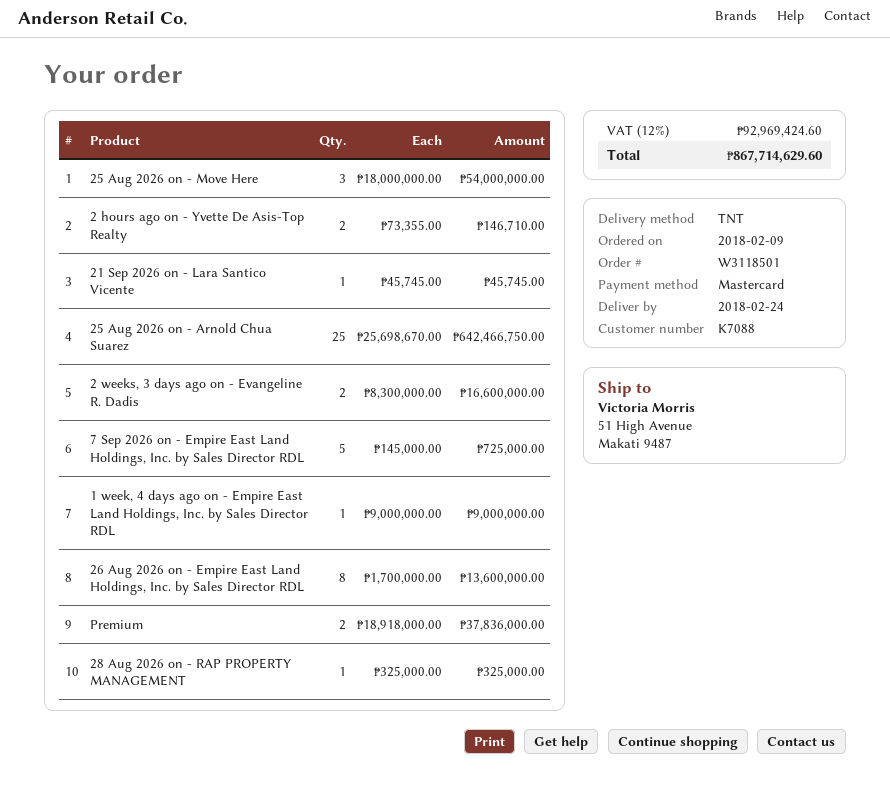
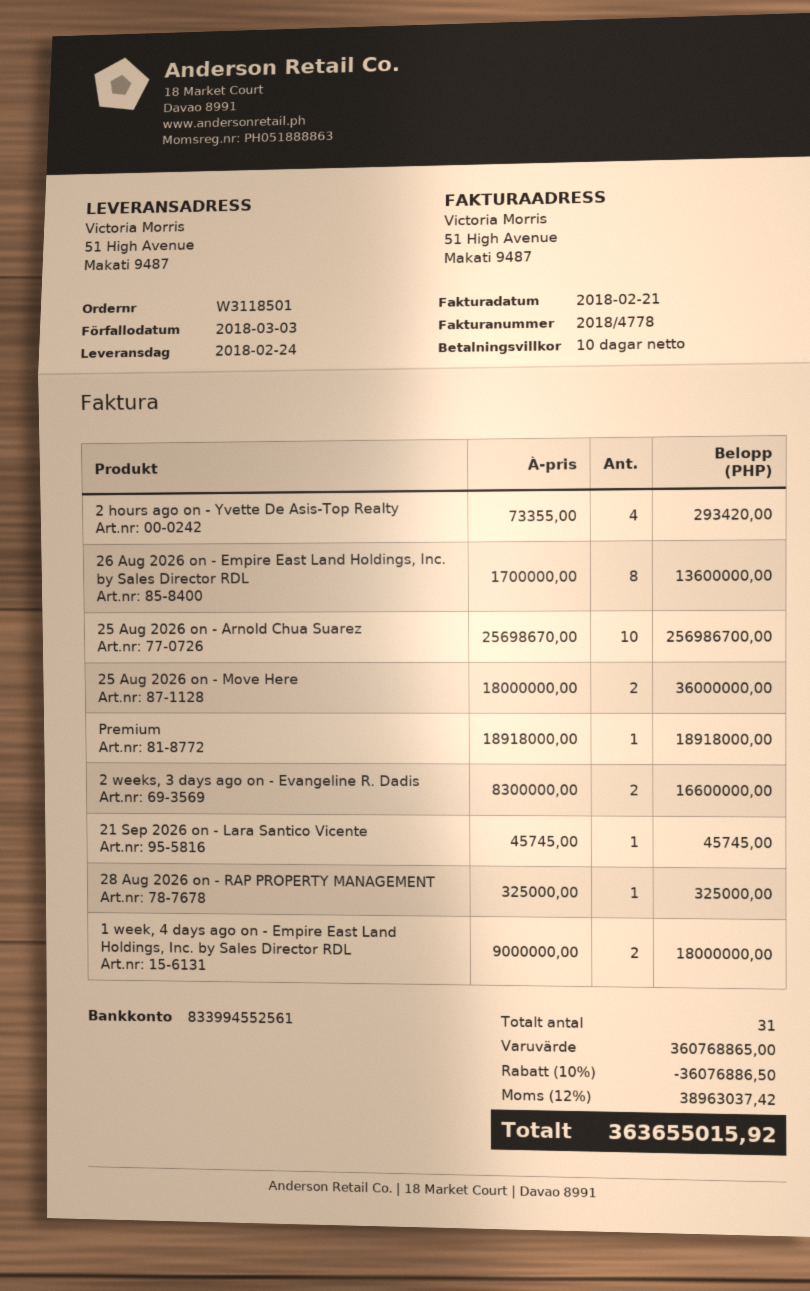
25 Aug 2026 on - Move Here: 3 x 18000000.00 = 54000000.00 -> 2 x 18000000.00 = 36000000.00
2 hours ago on - Yvette De Asis-Top Realty: 2 x 73355.00 = 146710.00 -> 4 x 73355.00 = 293420.00
25 Aug 2026 on - Arnold Chua Suarez: 25 x 25698670.00 = 642466750.00 -> 10 x 25698670.00 = 256986700.00
7 Sep 2026 on - Empire East Land Holdings, Inc. by Sales Director RDL: 5 x 145000.00 = 725000.00 -> none
1 week, 4 days ago on - Empire East Land Holdings, Inc. by Sales Director RDL: 1 x 9000000.00 = 9000000.00 -> 2 x 9000000.00 = 18000000.00
Premium: 2 x 18918000.00 = 37836000.00 -> 1 x 18918000.00 = 18918000.00
discount: none -> 10% = 36076886.50
tax: 12% = 92969424.60 -> 12% = 38963037.42
total: 867714629.60 -> 363655015.92

